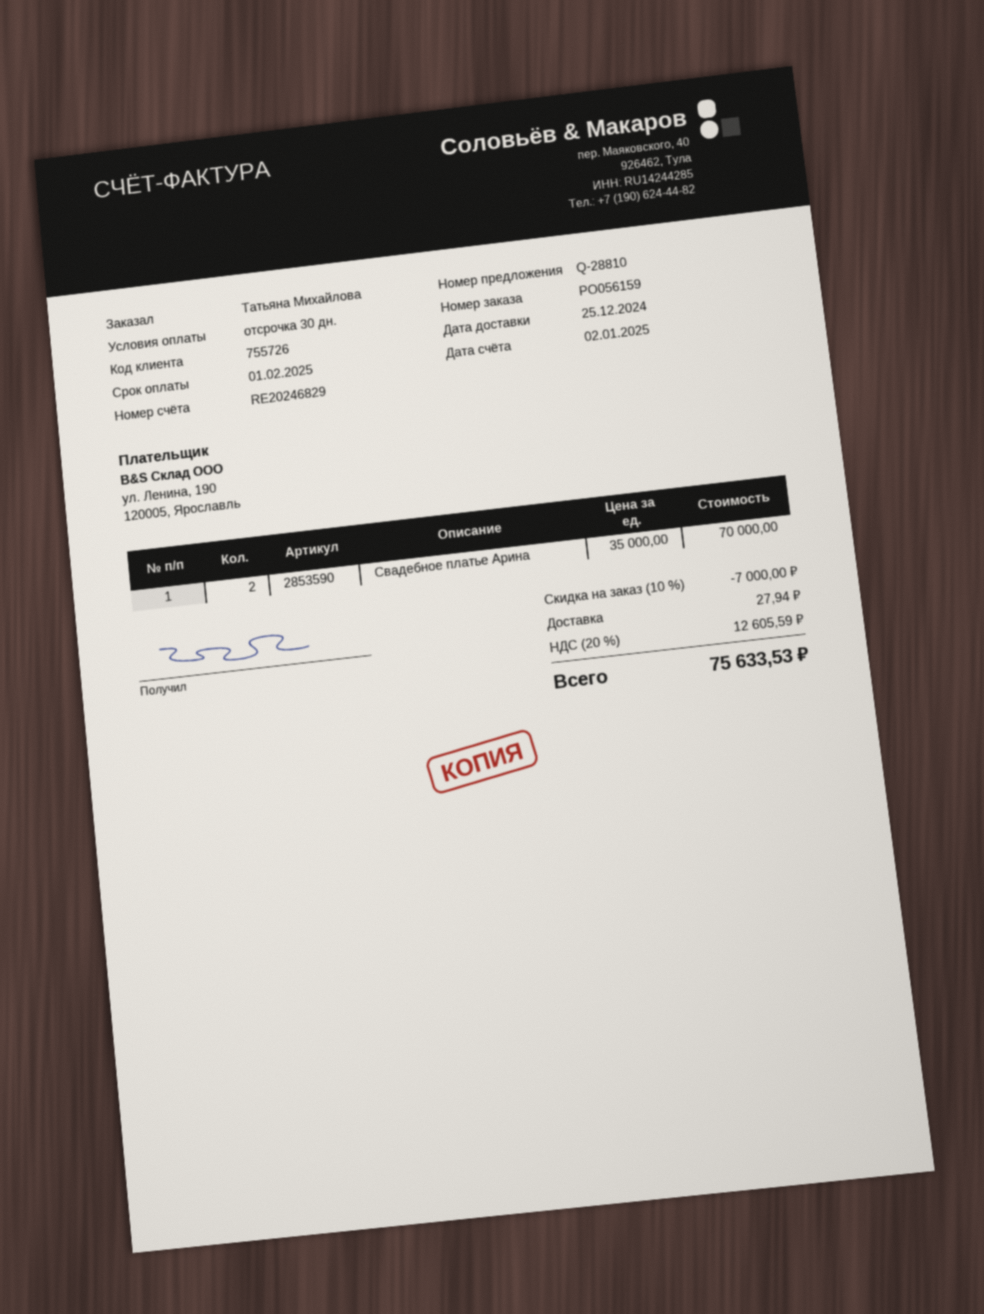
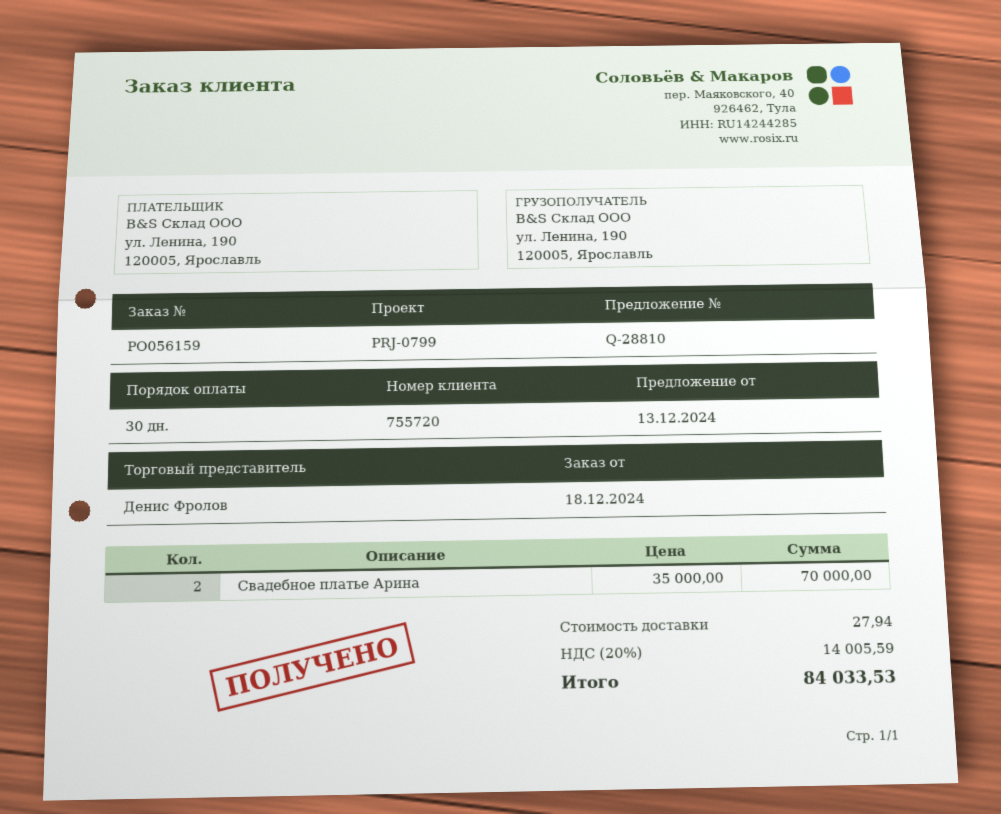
customer number: 755726 -> 755720
discount: 10% = 7000.00 -> none
tax: 20% = 12605.59 -> 20% = 14005.59
total: 75633.53 -> 84033.53

